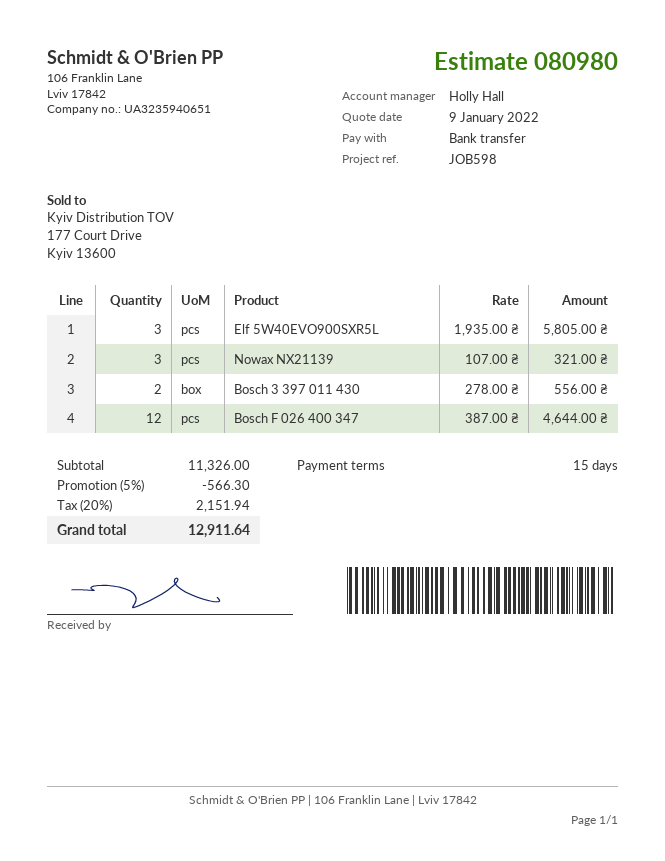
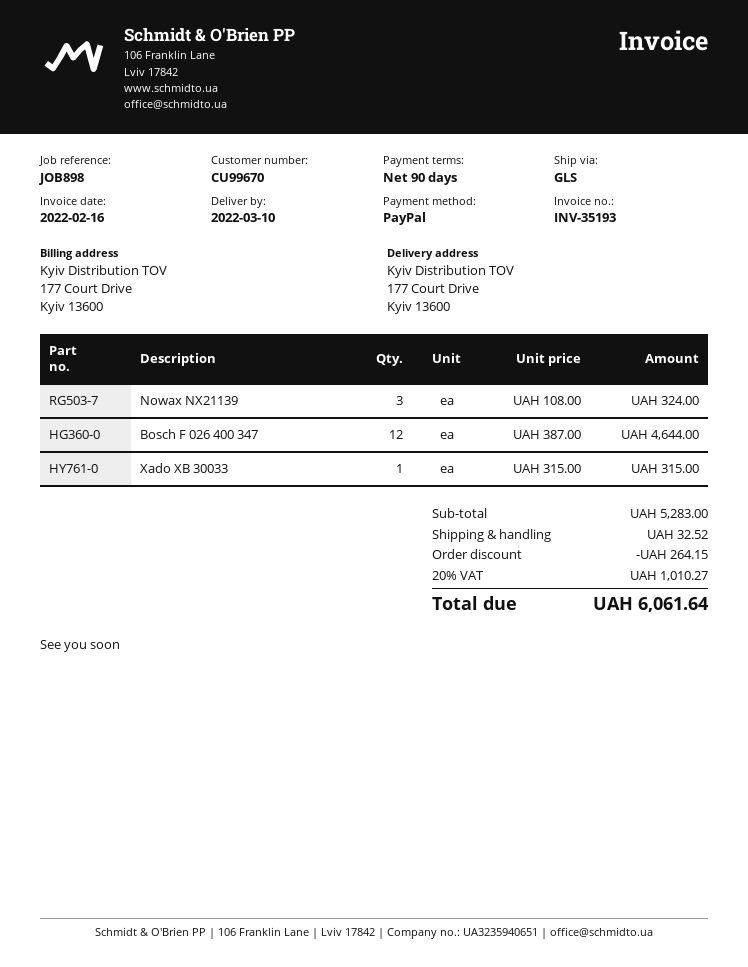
payment terms: 15 days -> 90 days
reference: JOB598 -> JOB898
payment method: bank transfer -> PayPal
Elf 5W40EVO900SXR5L: 3 x 1935.00 = 5805.00 -> none
Nowax NX21139: 3 x 107.00 = 321.00 -> 3 x 108.00 = 324.00
Bosch 3 397 011 430: 2 x 278.00 = 556.00 -> none
Xado XВ 30033: none -> 1 x 315.00 = 315.00
subtotal: 11326.00 -> 5283.00
discount: 566.30 -> 264.15
shipping: none -> 32.52
tax: 20% = 2151.94 -> 20% = 1010.27
total: 12911.64 -> 6061.64

